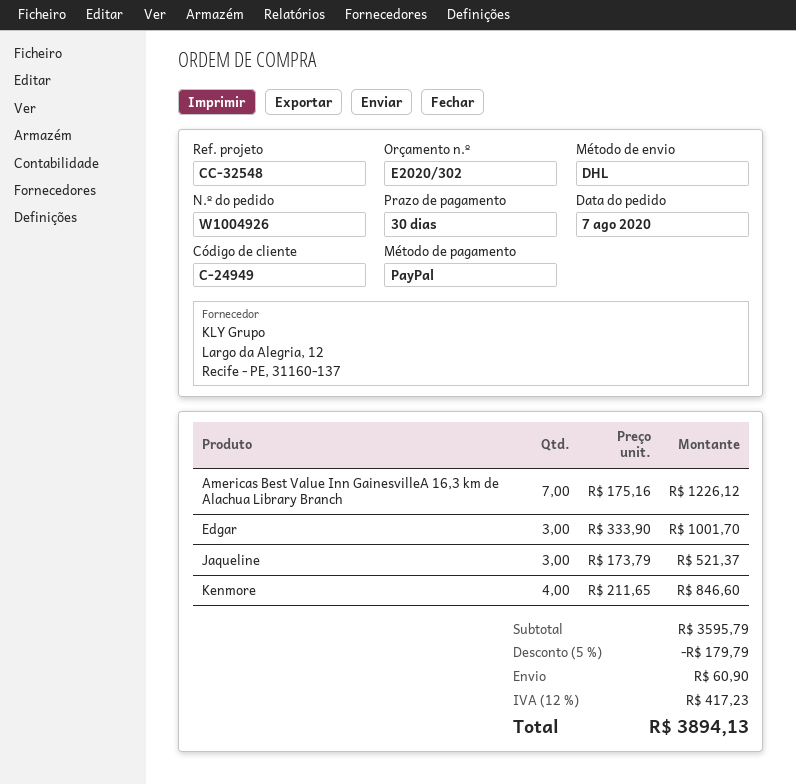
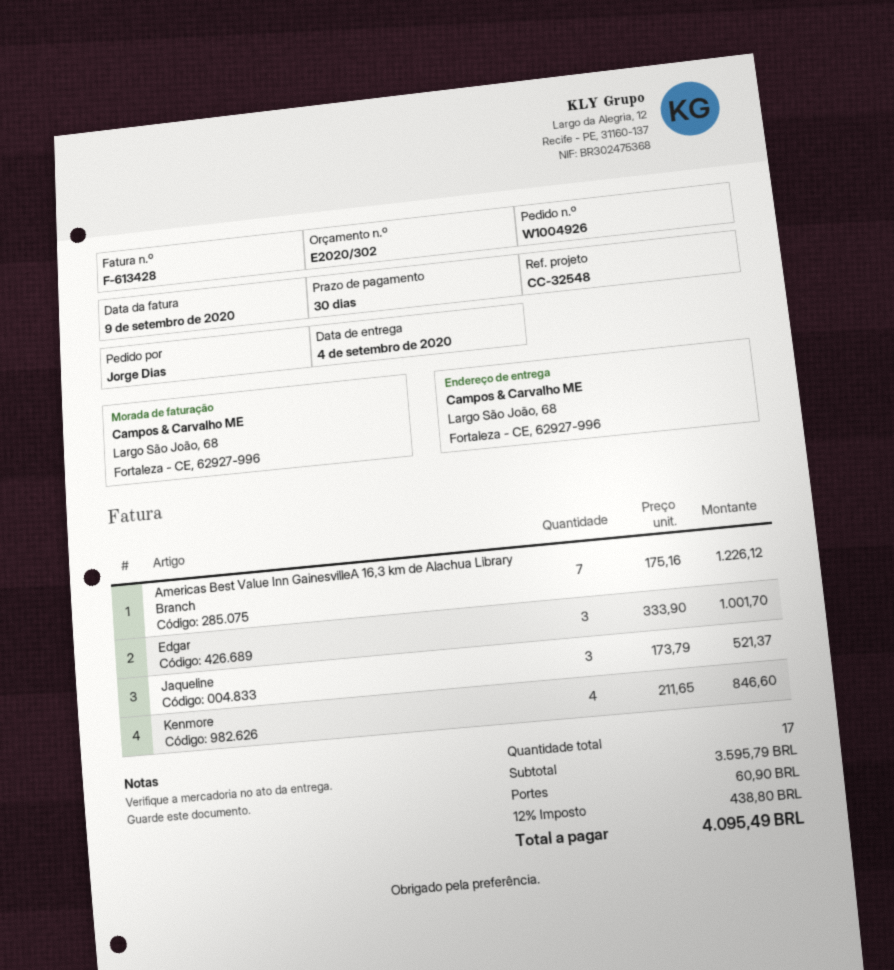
discount: 5% = 179.79 -> none
tax: 12% = 417.23 -> 12% = 438.80
total: 3894.13 -> 4095.49

